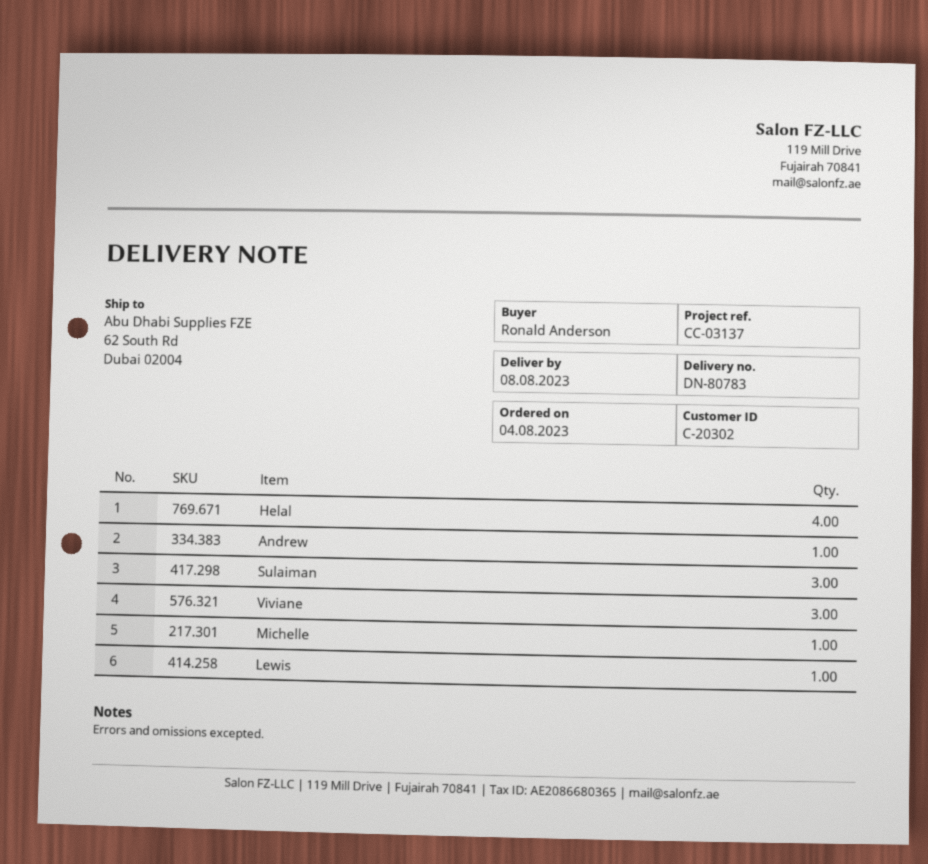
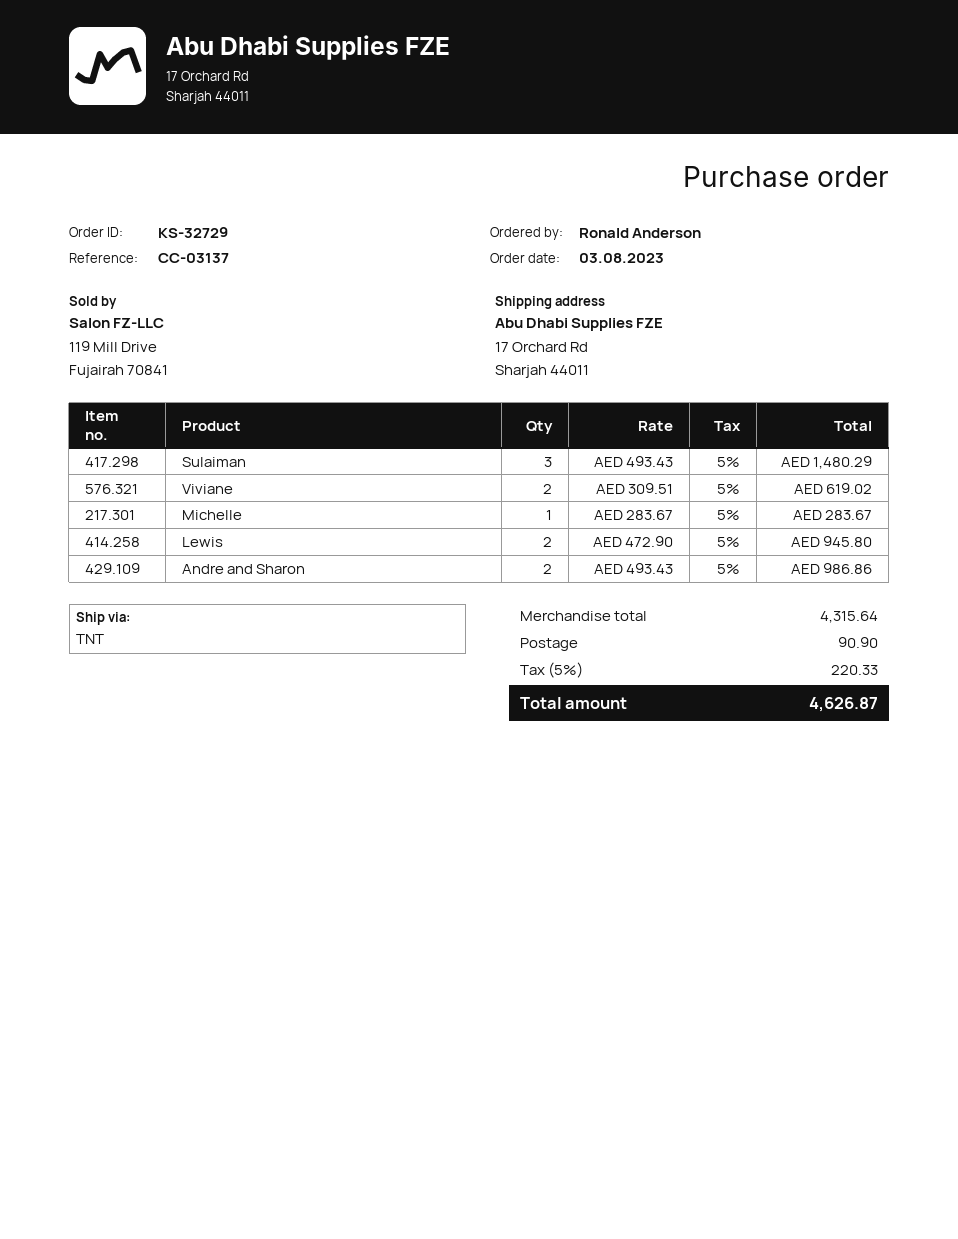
order date: 2023-08-04 -> 2023-08-03
ship to: 62 South Rd, Dubai 02004 -> 17 Orchard Rd, Sharjah 44011
Helal: 4 -> none
Andrew: 1 -> none
Viviane: 3 -> 2
Lewis: 1 -> 2
Andre and Sharon: none -> 2

